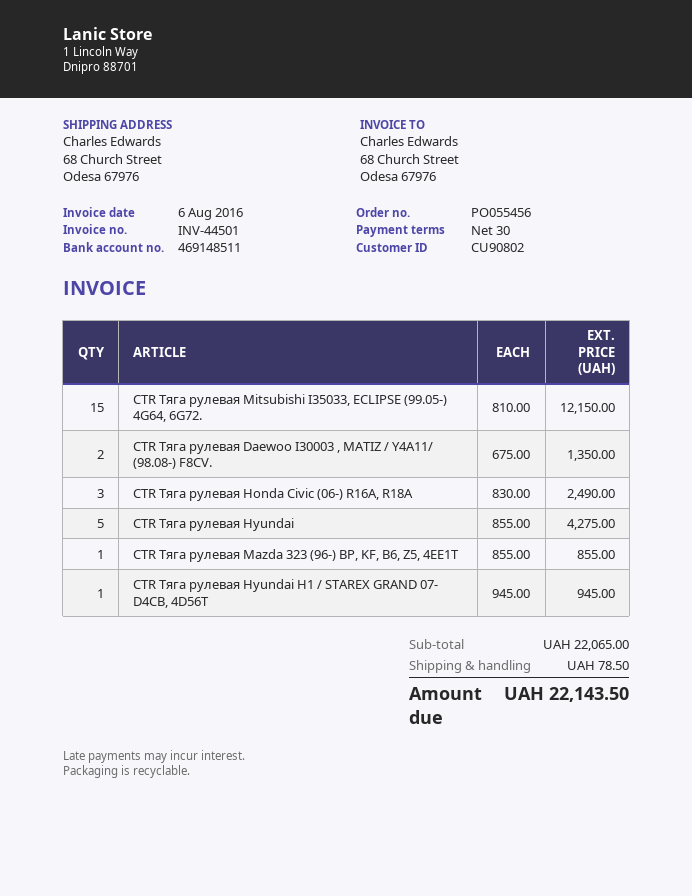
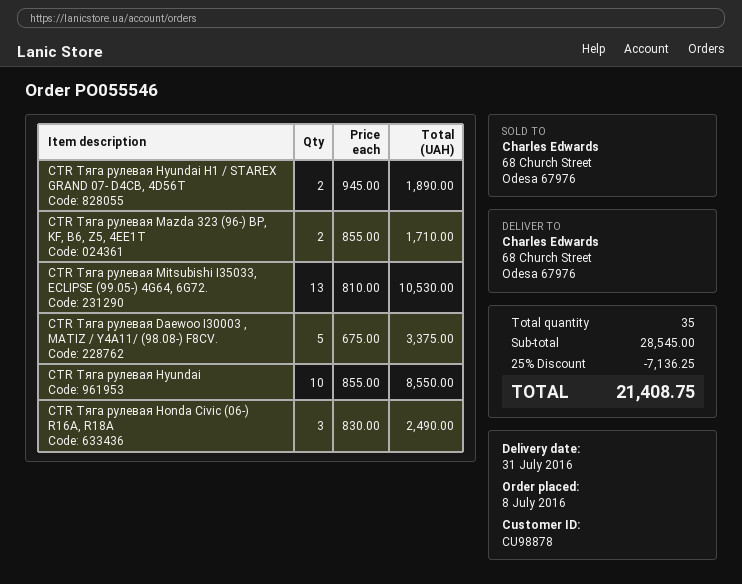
order number: PO055456 -> PO055546
customer number: CU90802 -> CU98878
CTR Тяга рулевая Mitsubishi I35033, ECLIPSE (99.05-) 4G64, 6G72.: 15 x 810.00 = 12150.00 -> 13 x 810.00 = 10530.00
CTR Тяга рулевая Daewoo I30003 , MATIZ / Y4A11/ (98.08-) F8CV.: 2 x 675.00 = 1350.00 -> 5 x 675.00 = 3375.00
CTR Тяга рулевая Hyundai: 5 x 855.00 = 4275.00 -> 10 x 855.00 = 8550.00
CTR Тяга рулевая Mazda 323 (96-) BP, KF, B6, Z5, 4EE1T: 1 x 855.00 = 855.00 -> 2 x 855.00 = 1710.00
CTR Тяга рулевая Hyundai H1 / STAREX GRAND 07- D4CB, 4D56T: 1 x 945.00 = 945.00 -> 2 x 945.00 = 1890.00
subtotal: 22065.00 -> 28545.00
discount: none -> 25% = 7136.25
shipping: 78.50 -> none
total: 22143.50 -> 21408.75

